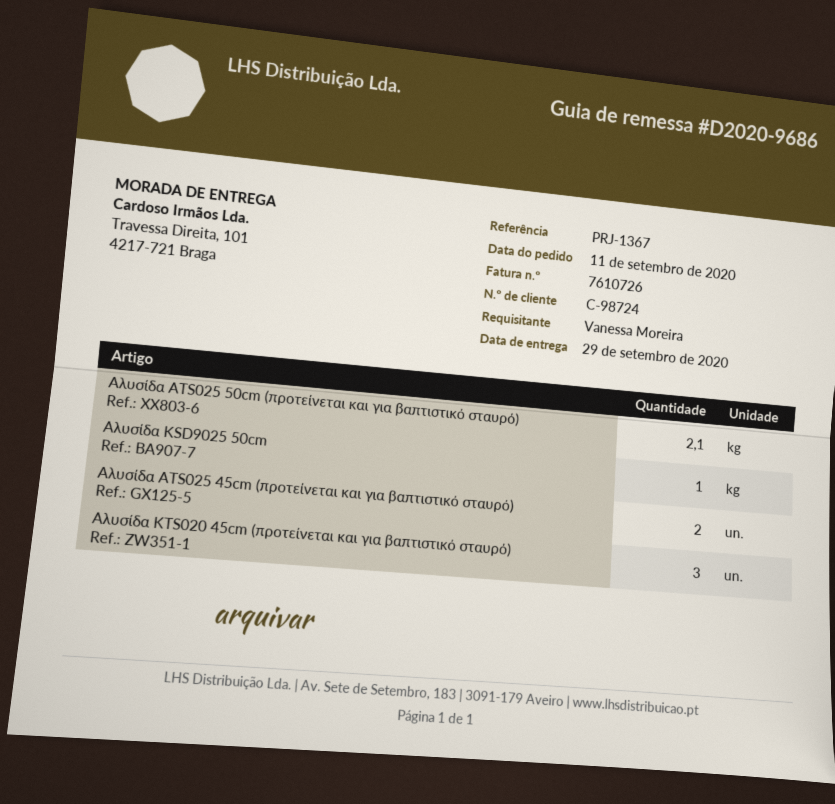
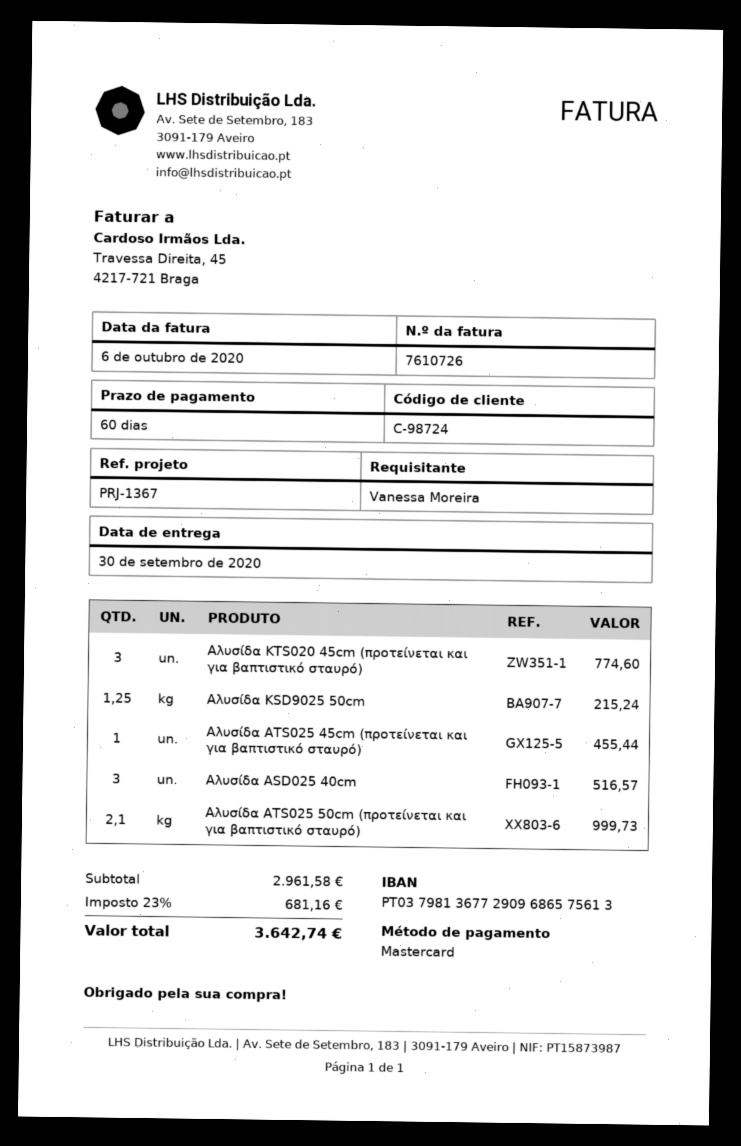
delivery date: 2020-09-29 -> 2020-09-30
Αλυσίδα KSD9025 50cm: 1 -> 1.25
Αλυσίδα ATS025 45cm (προτείνεται και για βαπτιστικό σταυρό): 2 -> 1
Αλυσίδα ASD025 40cm: none -> 3

